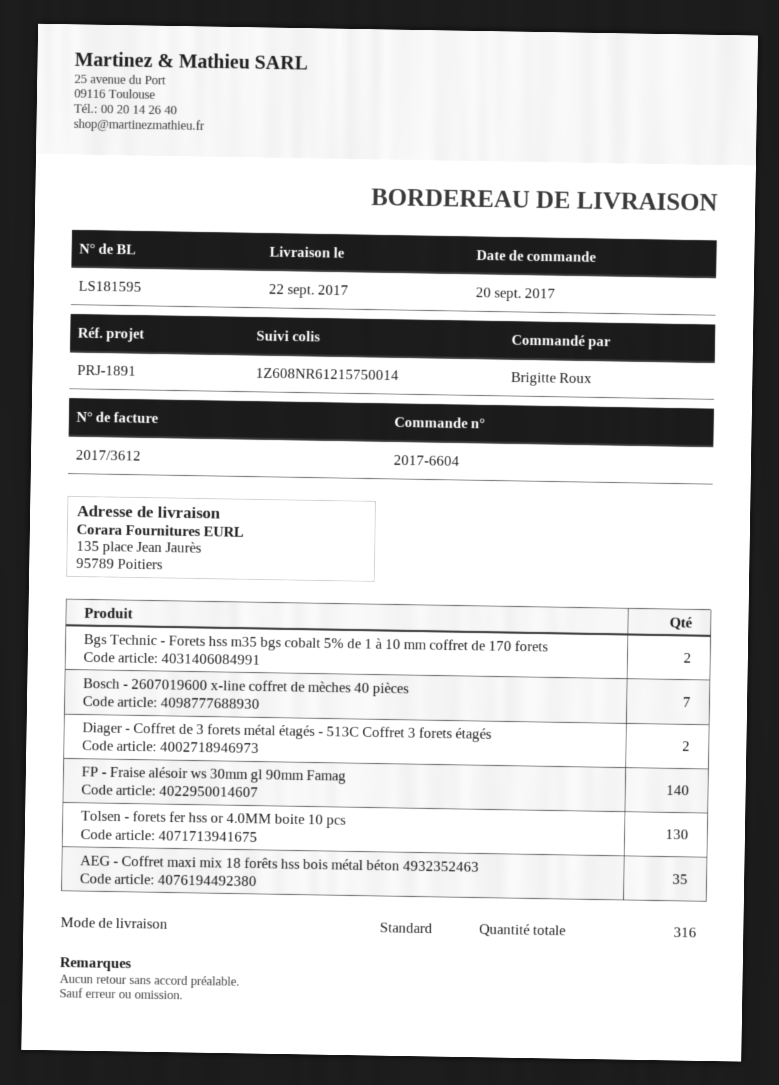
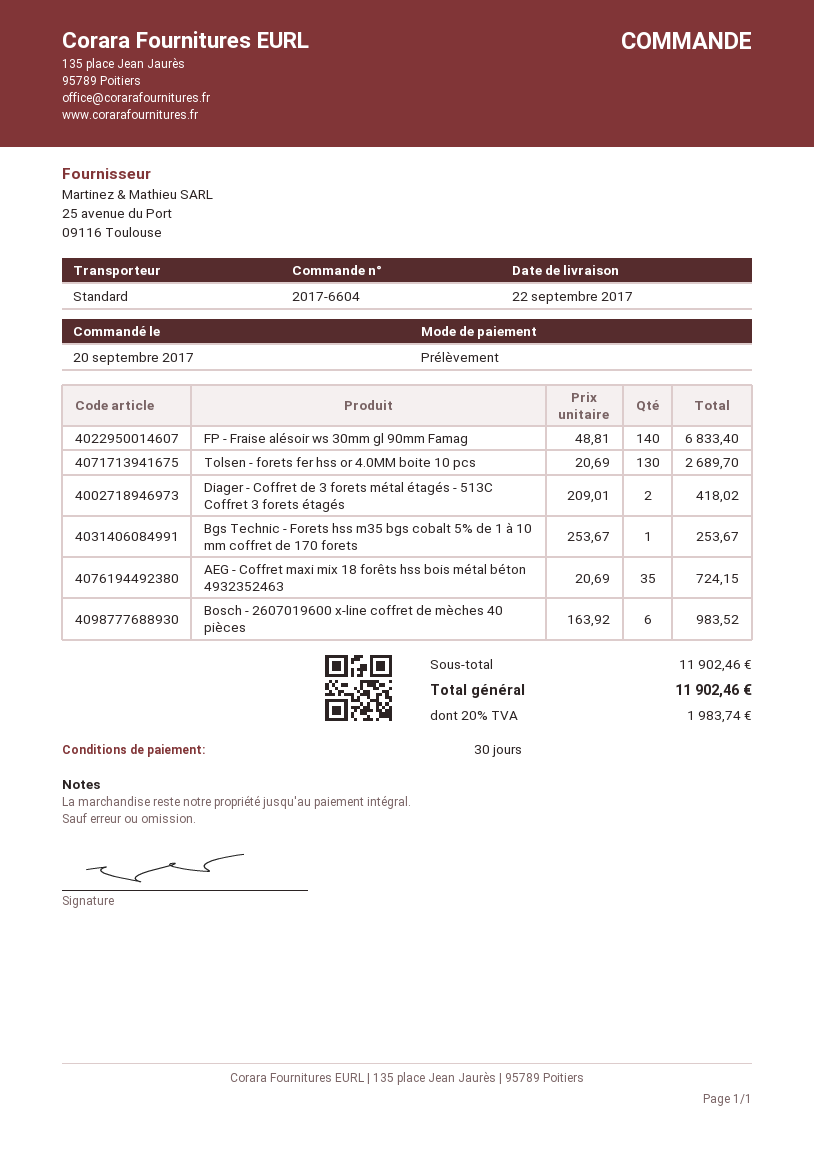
Bgs Technic - Forets hss m35 bgs cobalt 5% de 1 à 10 mm coffret de 170 forets: 2 -> 1
Bosch - 2607019600 x-line coffret de mèches 40 pièces: 7 -> 6

